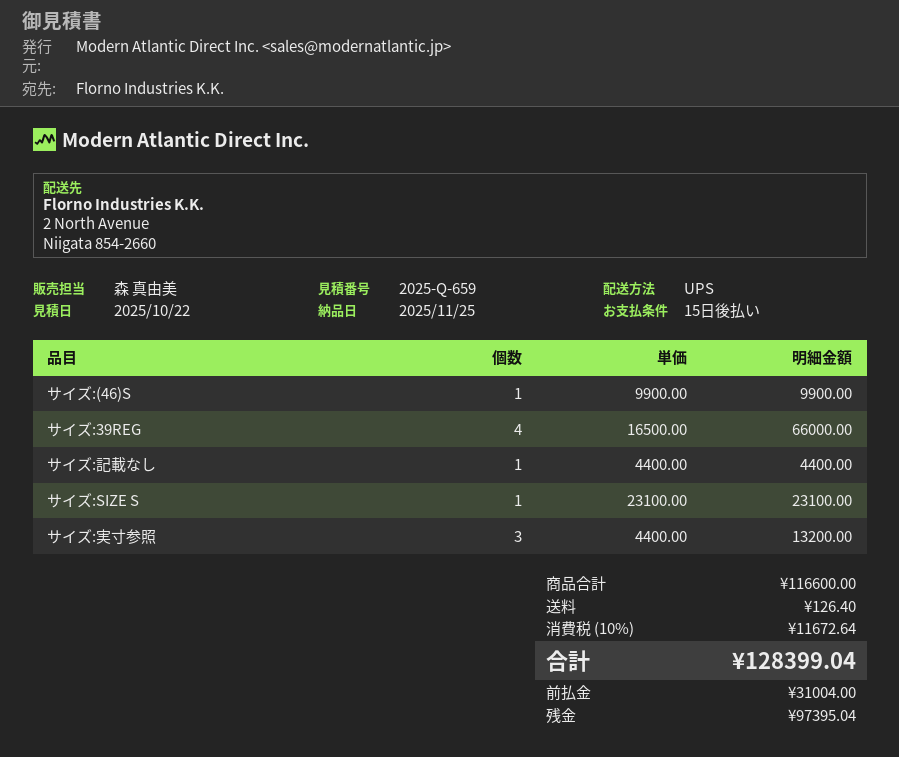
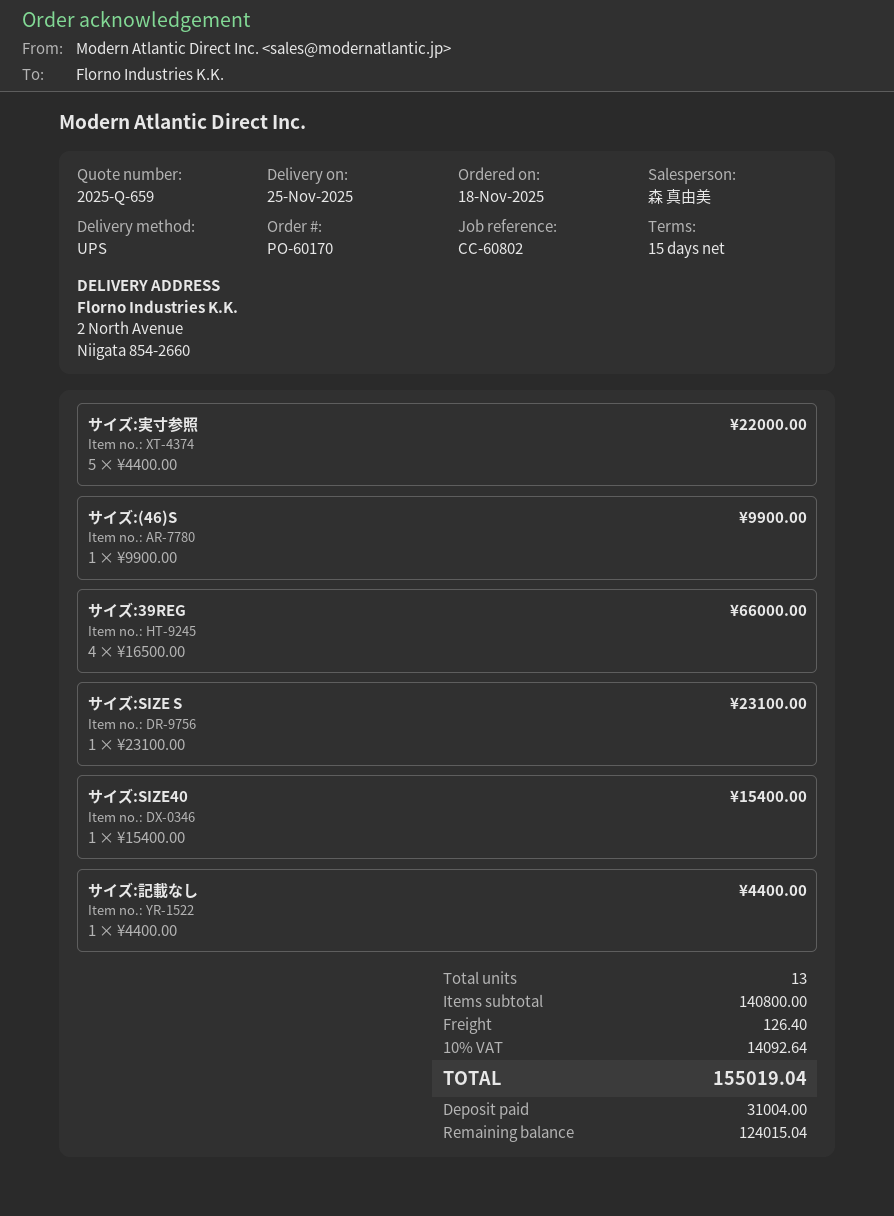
サイズ:実寸参照: 3 x 4400.00 = 13200.00 -> 5 x 4400.00 = 22000.00
サイズ:SIZE40: none -> 1 x 15400.00 = 15400.00
subtotal: 116600.00 -> 140800.00
tax: 10% = 11672.64 -> 10% = 14092.64
total: 128399.04 -> 155019.04
balance: 97395.04 -> 124015.04

